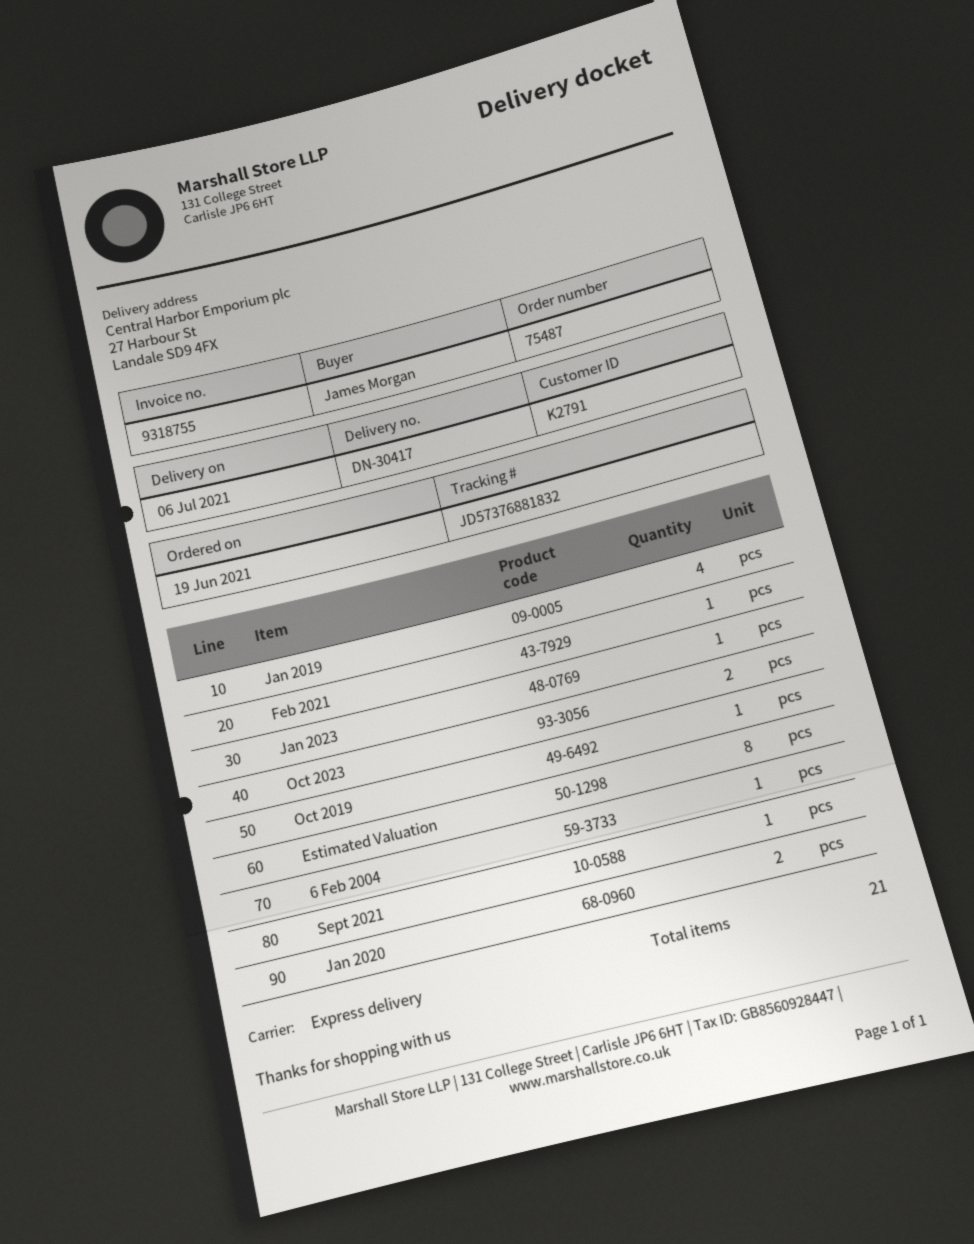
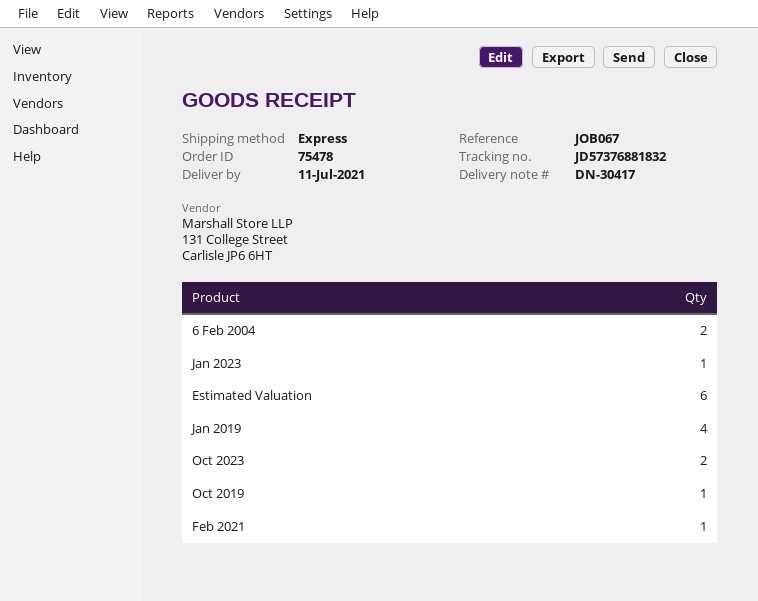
order number: 75487 -> 75478
delivery date: 2021-07-06 -> 2021-07-11
Estimated Valuation: 8 -> 6
6 Feb 2004: 1 -> 2
Sept 2021: 1 -> none
Jan 2020: 2 -> none

